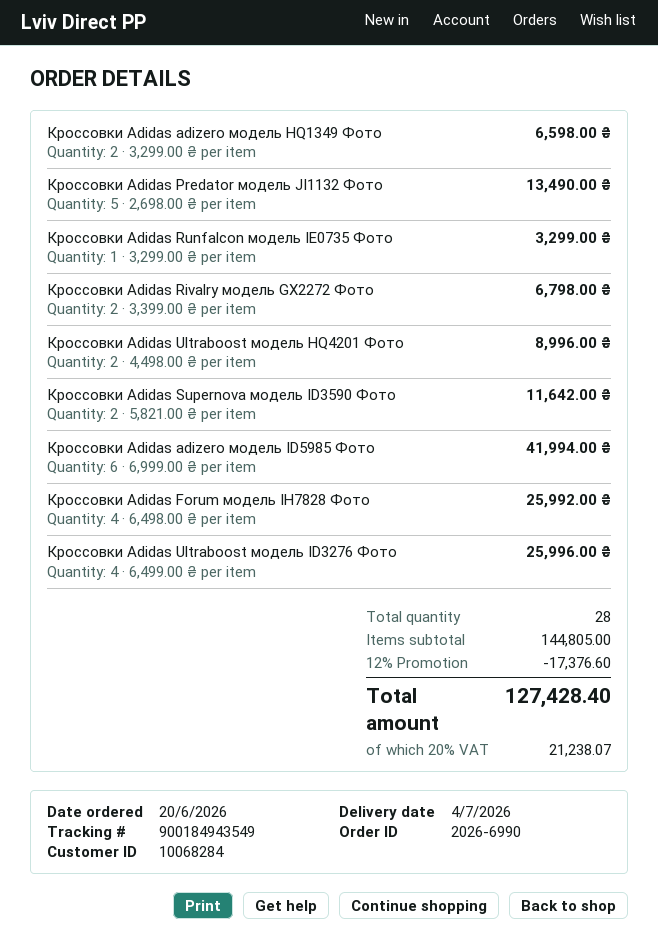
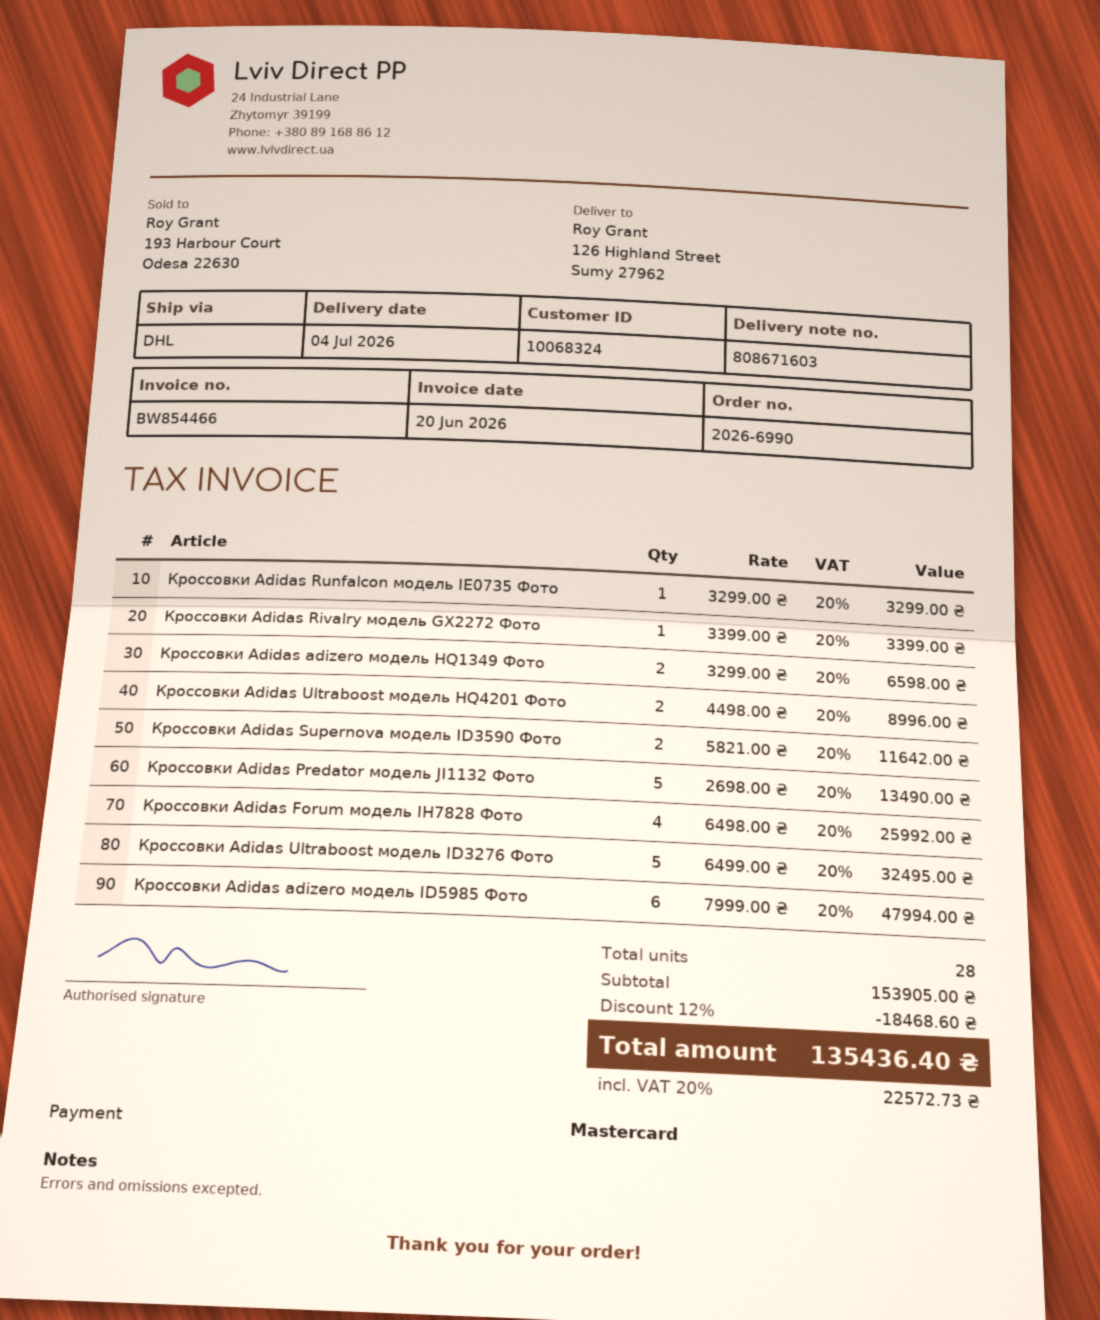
customer number: 10068284 -> 10068324
Кроссовки Adidas Rivalry модель GX2272 Фото: 2 x 3399.00 = 6798.00 -> 1 x 3399.00 = 3399.00
Кроссовки Adidas adizero модель ID5985 Фото: 6 x 6999.00 = 41994.00 -> 6 x 7999.00 = 47994.00
Кроссовки Adidas Ultraboost модель ID3276 Фото: 4 x 6499.00 = 25996.00 -> 5 x 6499.00 = 32495.00
subtotal: 144805.00 -> 153905.00
discount: 12% = 17376.60 -> 12% = 18468.60
tax: 20% = 21238.07 -> 20% = 22572.73
total: 127428.40 -> 135436.40

